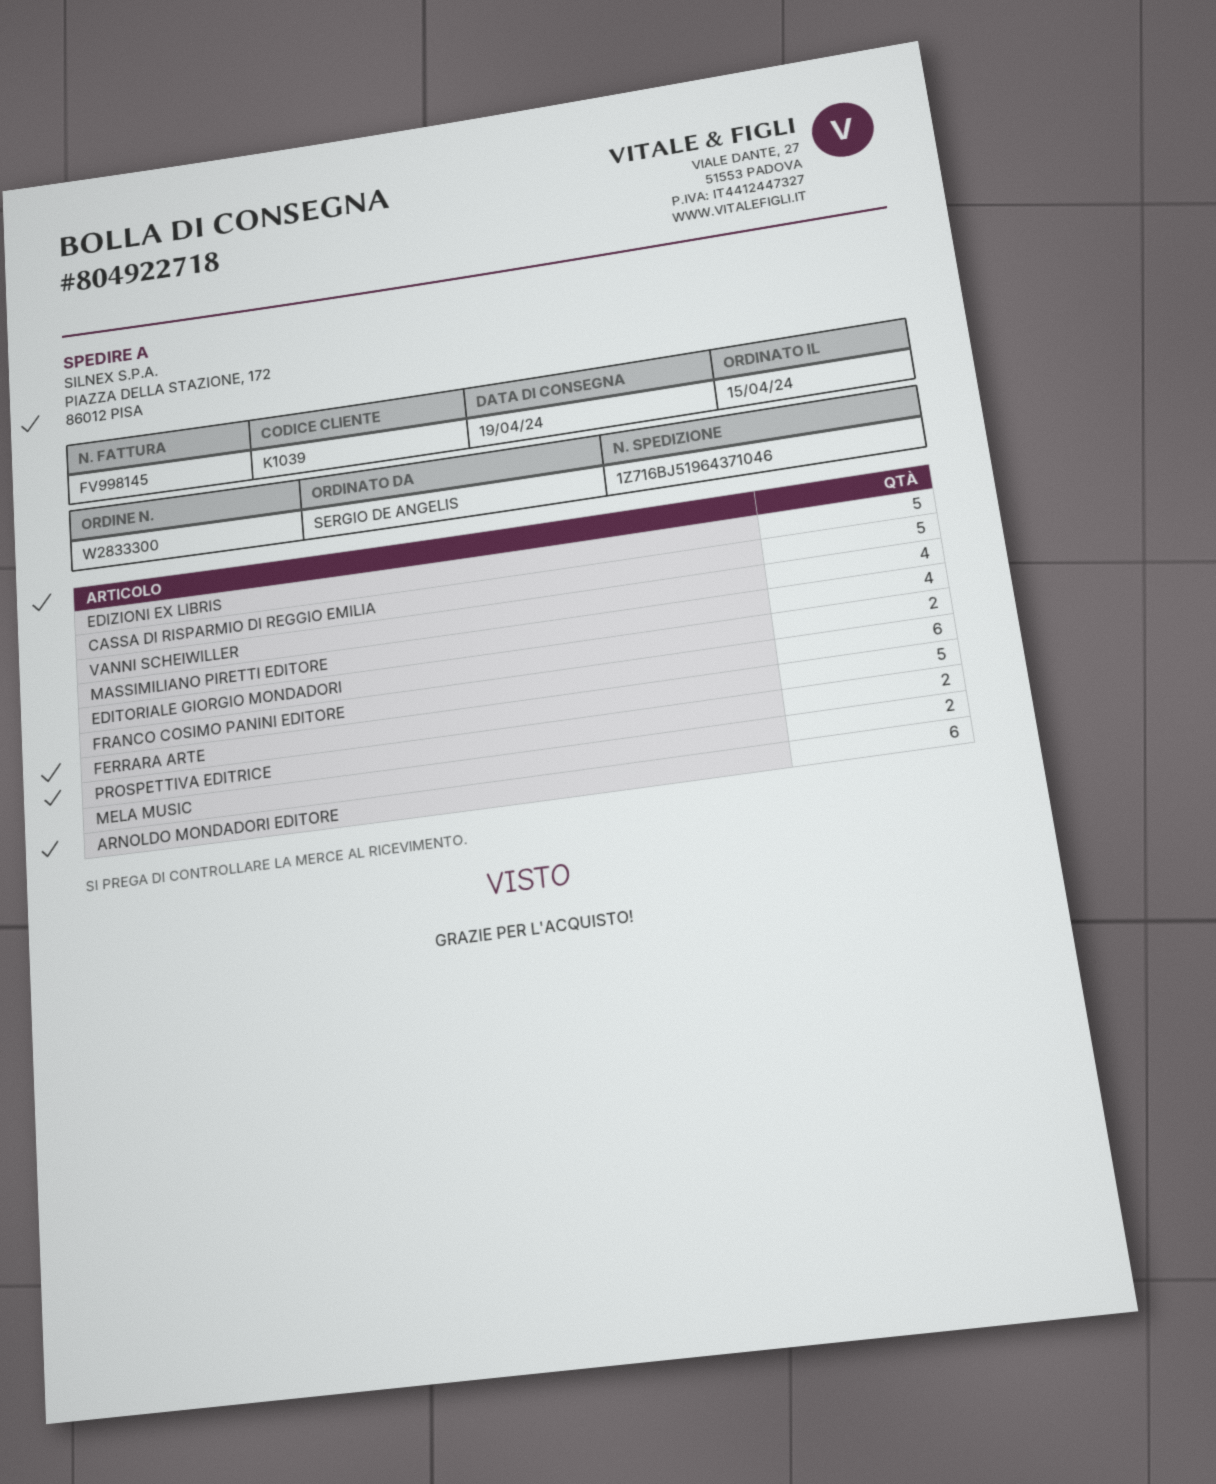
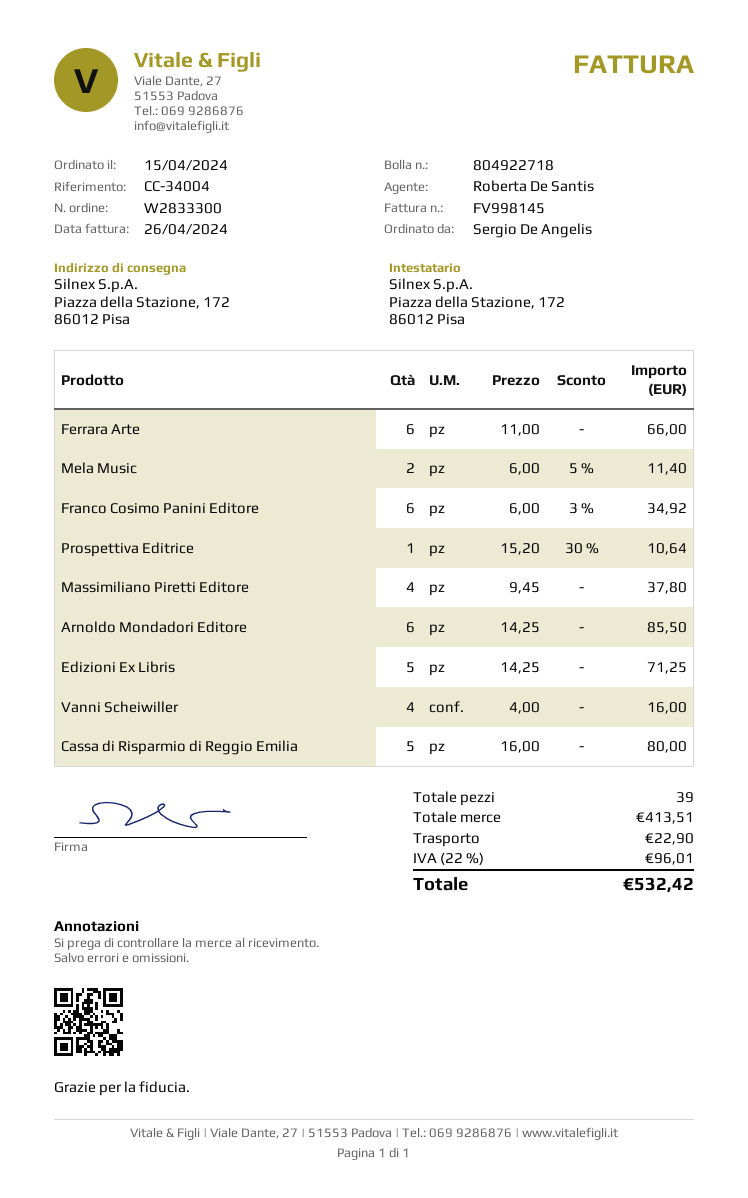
EDITORIALE GIORGIO MONDADORI: 2 -> none
FERRARA ARTE: 5 -> 6
PROSPETTIVA EDITRICE: 2 -> 1

